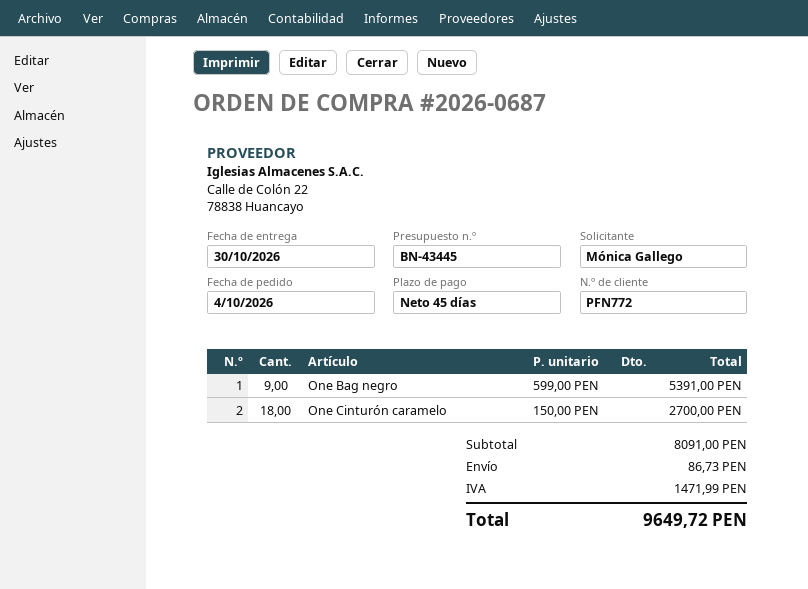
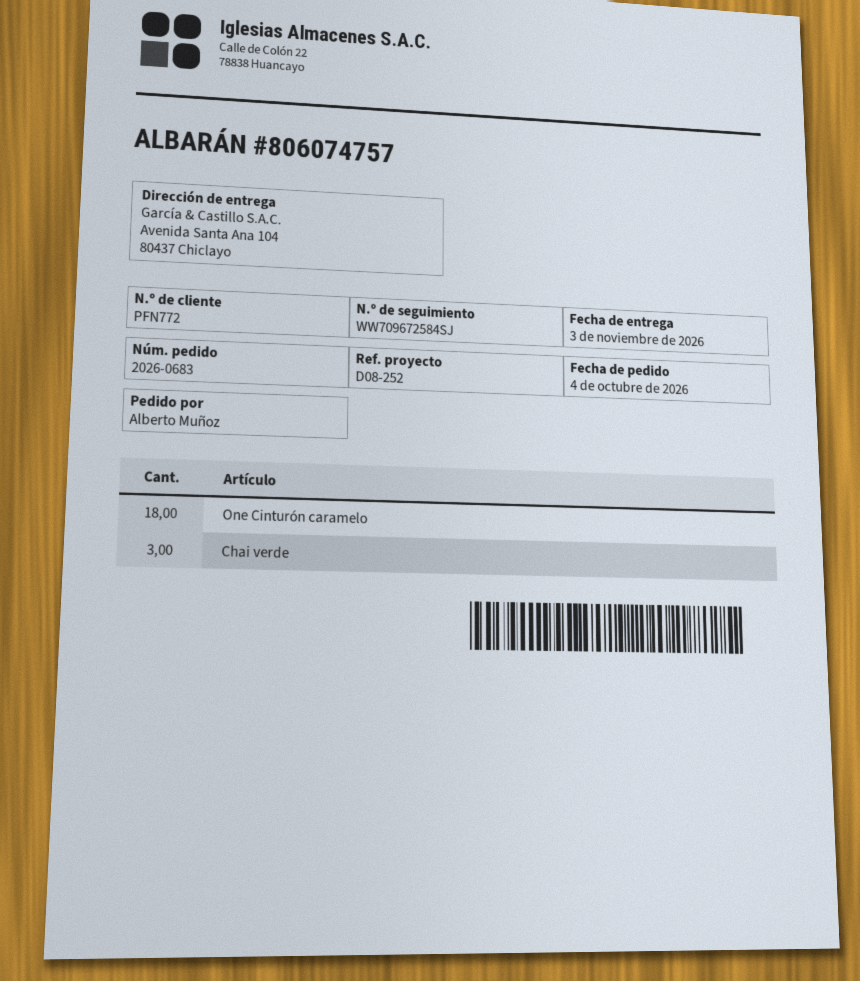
order number: 2026-0687 -> 2026-0683
delivery date: 2026-10-30 -> 2026-11-03
ordered by: Mónica Gallego -> Alberto Muñoz
One Bag negro: 9 -> none
Chai verde: none -> 3

